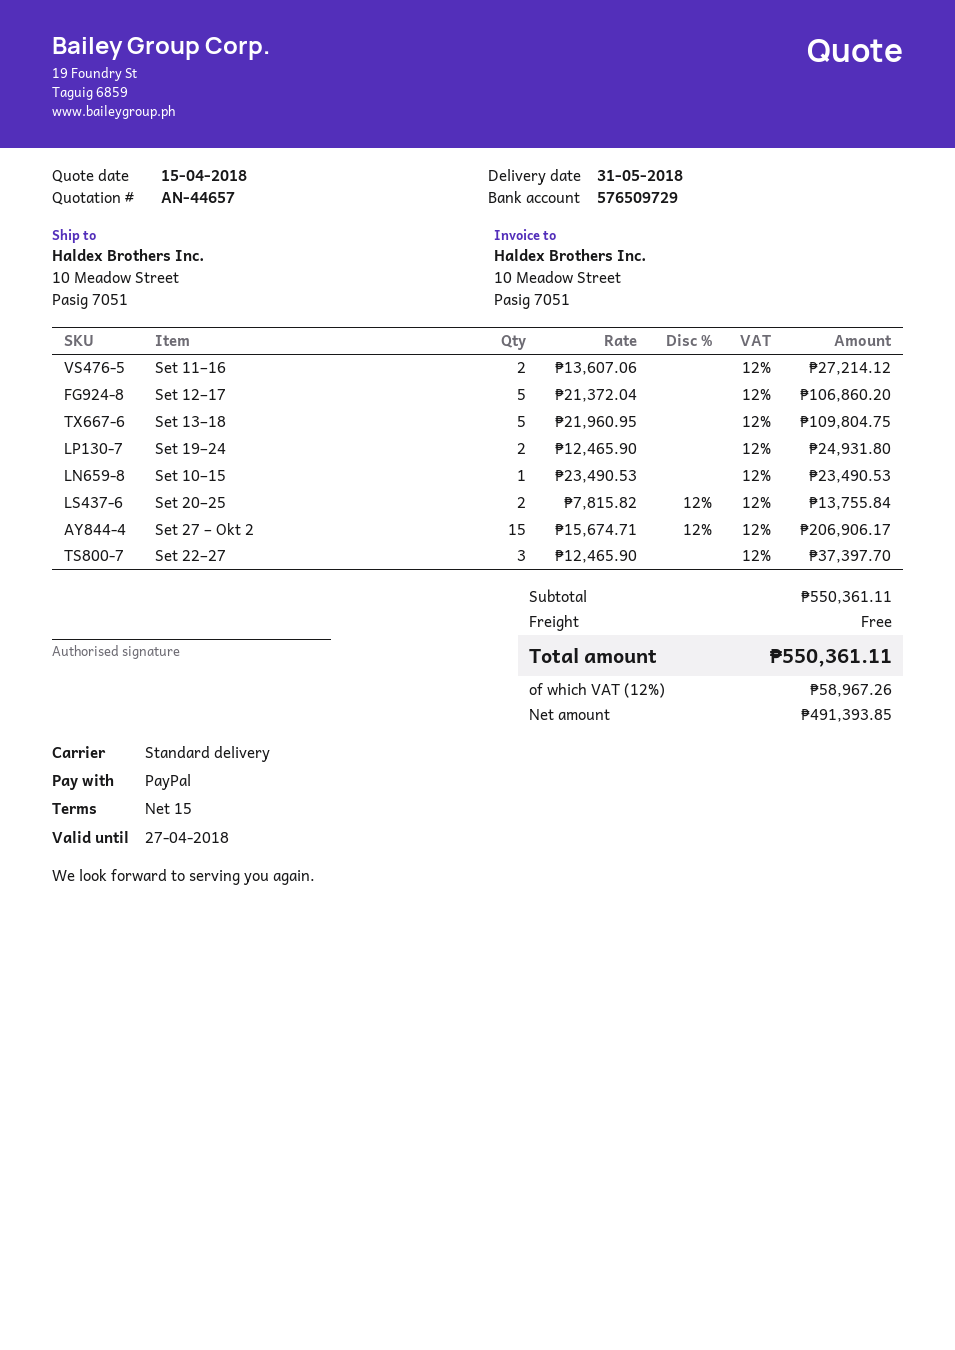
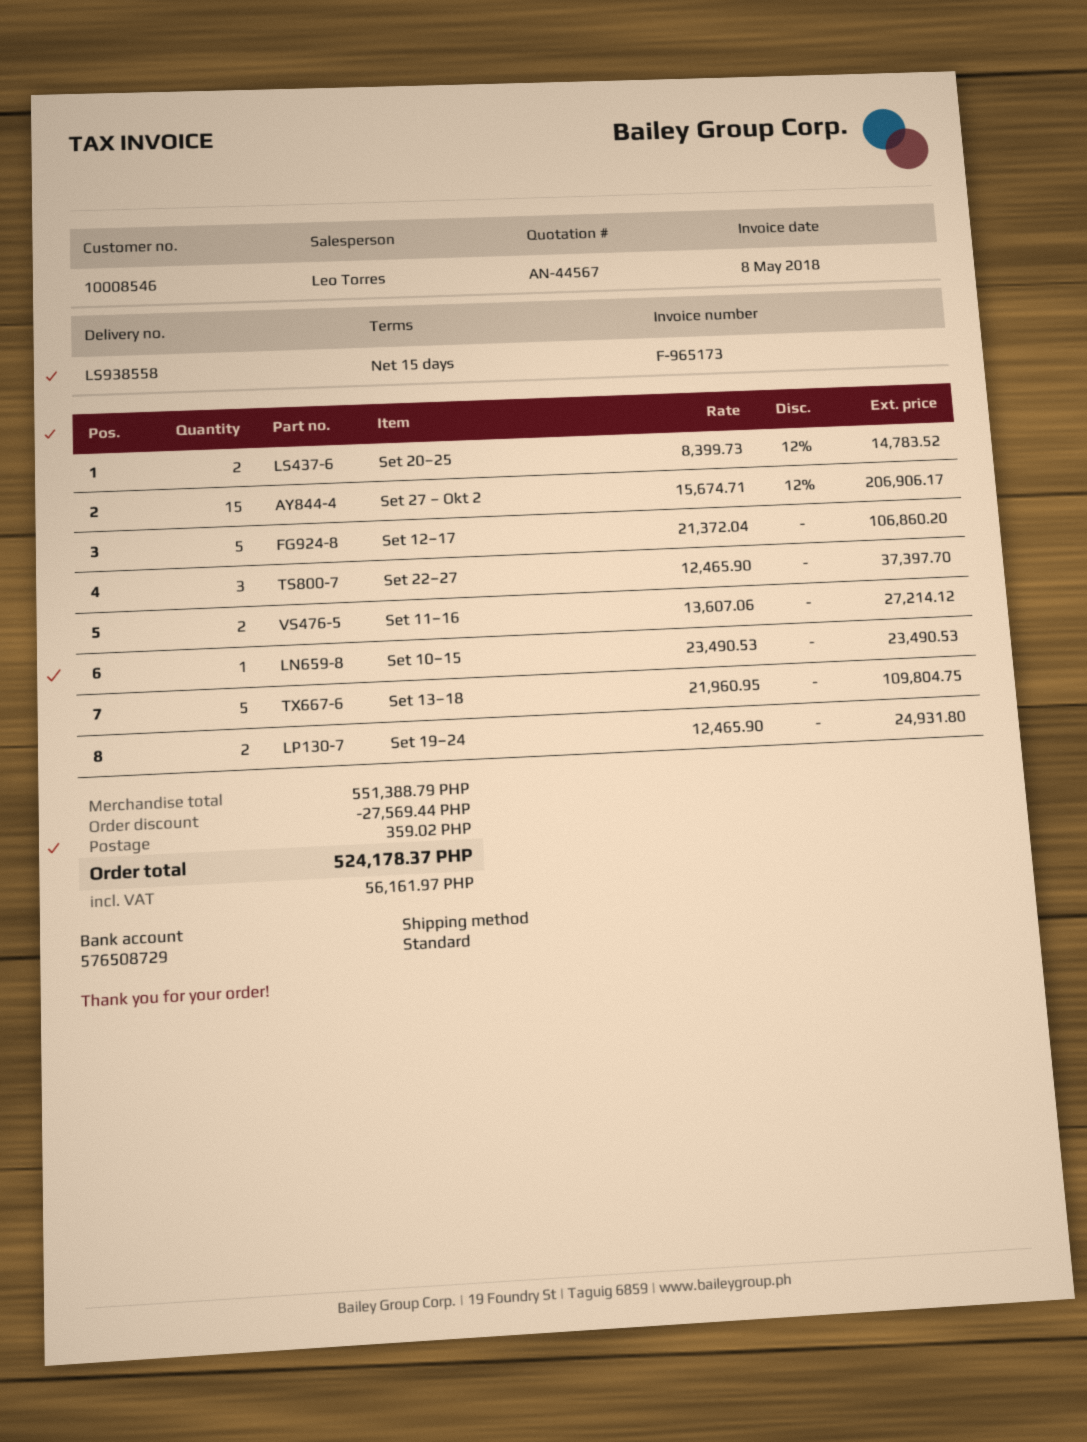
quote number: AN-44657 -> AN-44567
bank account: 576509729 -> 576508729
Set 20–25: 2 x 7815.82 - 12% = 13755.84 -> 2 x 8399.73 - 12% = 14783.52
subtotal: 550361.11 -> 551388.79
discount: none -> 27569.44
shipping: 0.00 -> 359.02
tax: 58967.26 -> 56161.97
total: 550361.11 -> 524178.37

